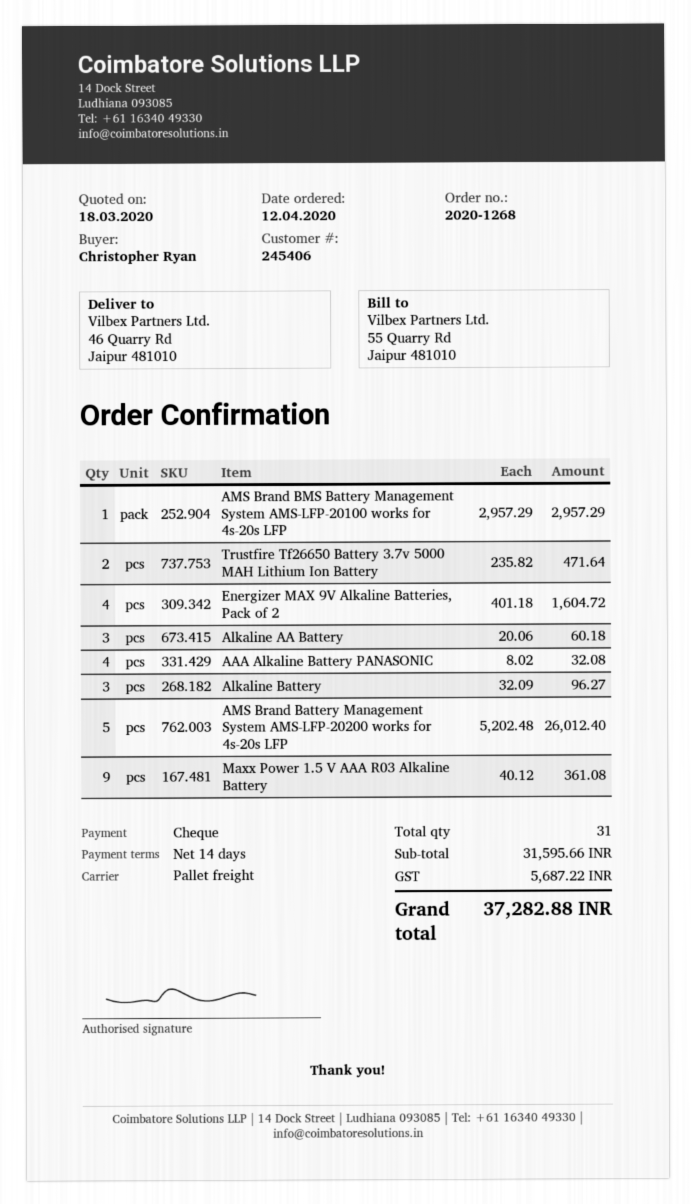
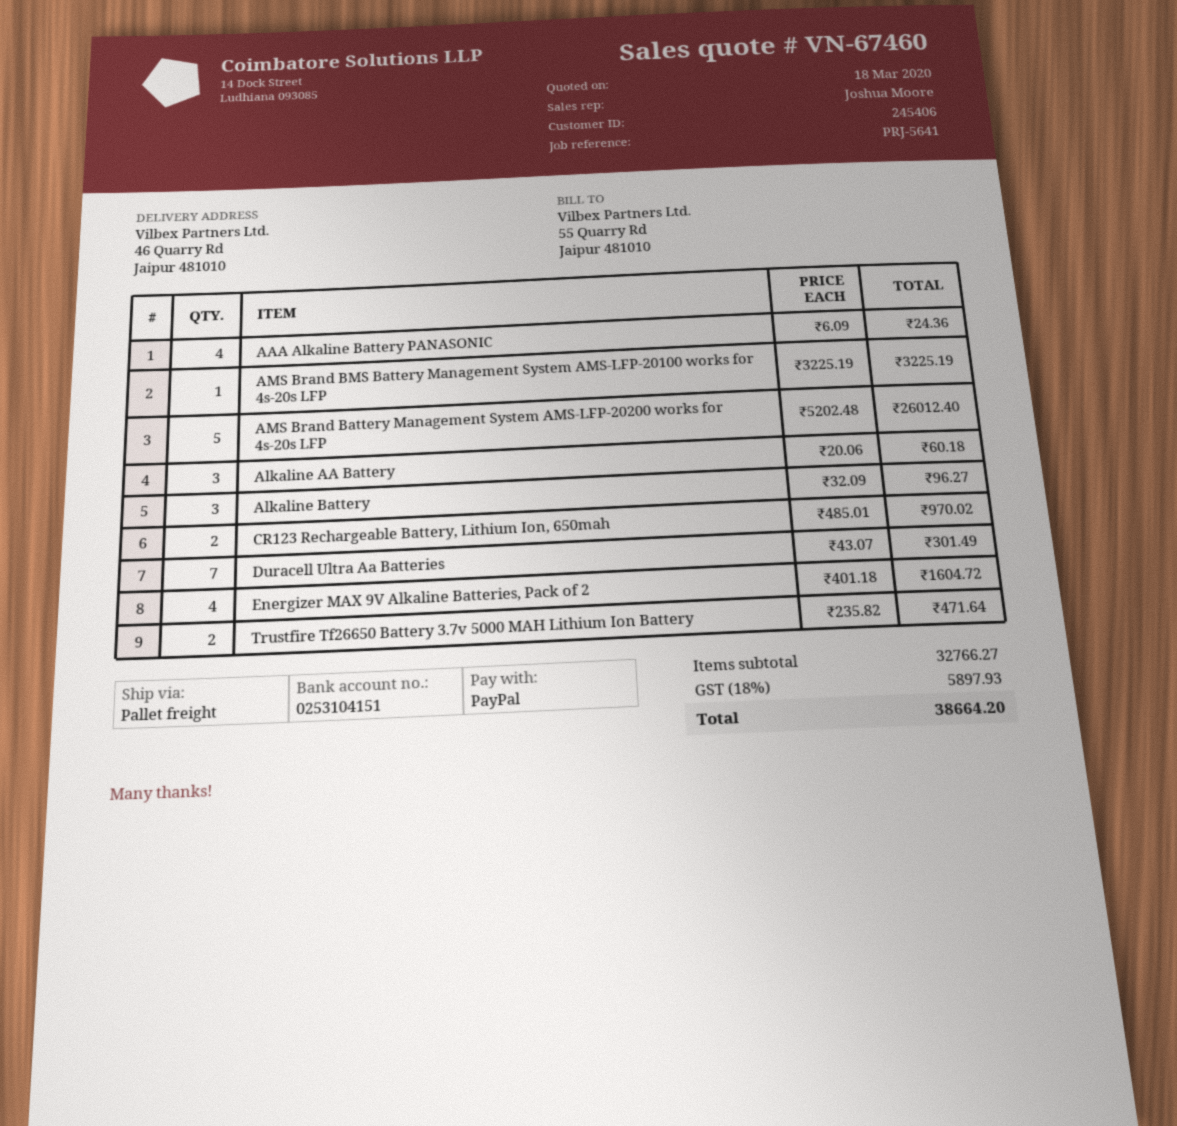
payment method: cheque -> PayPal
AMS Brand BMS Battery Management System AMS-LFP-20100 works for 4s-20s LFP: 1 x 2957.29 = 2957.29 -> 1 x 3225.19 = 3225.19
AAA Alkaline Battery PANASONIC: 4 x 8.02 = 32.08 -> 4 x 6.09 = 24.36
Maxx Power 1.5 V AAA R03 Alkaline Battery: 9 x 40.12 = 361.08 -> none
CR123 Rechargeable Battery, Lithium Ion, 650mah: none -> 2 x 485.01 = 970.02
Duracell Ultra Aa Batteries: none -> 7 x 43.07 = 301.49
subtotal: 31595.66 -> 32766.27
tax: 5687.22 -> 5897.93
total: 37282.88 -> 38664.20

